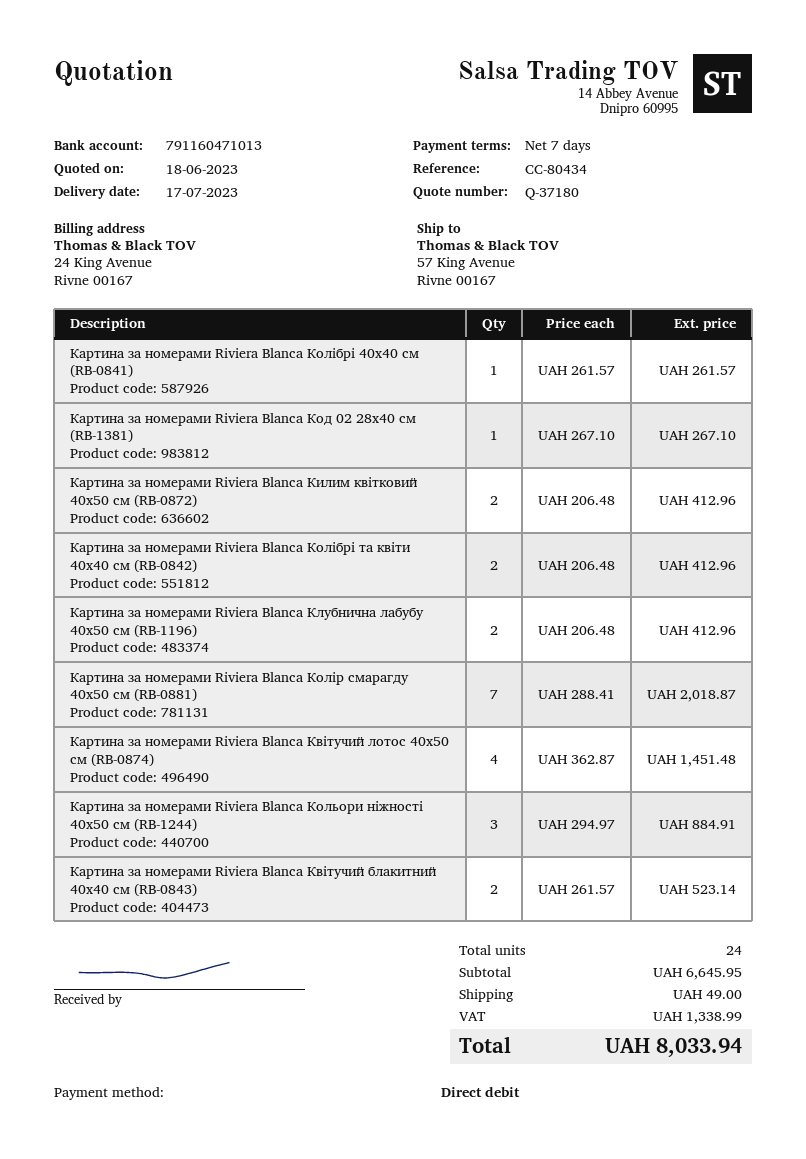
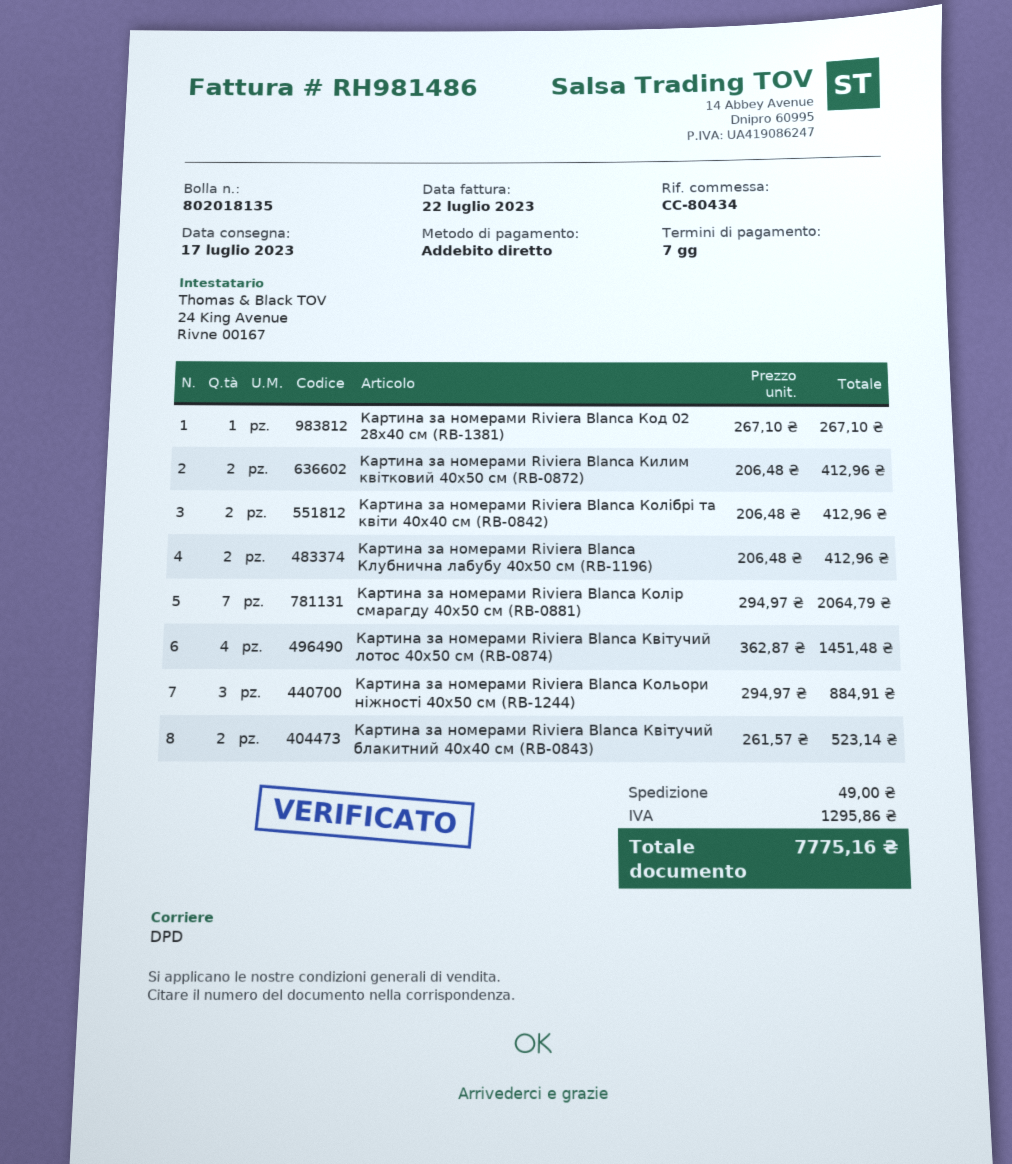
Картина за номерами Riviera Blanca Колібрі 40x40 см (RB-0841): 1 x 261.57 = 261.57 -> none
Картина за номерами Riviera Blanca Колір смарагду 40x50 см (RB-0881): 7 x 288.41 = 2018.87 -> 7 x 294.97 = 2064.79
tax: 1338.99 -> 1295.86
total: 8033.94 -> 7775.16

